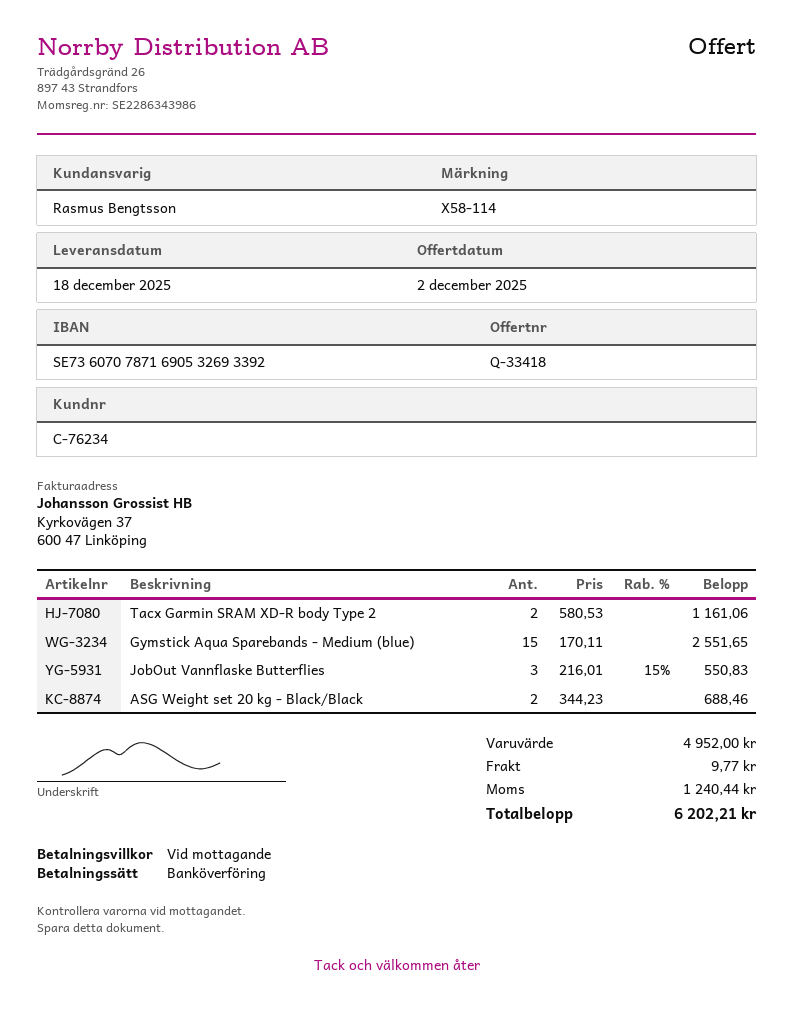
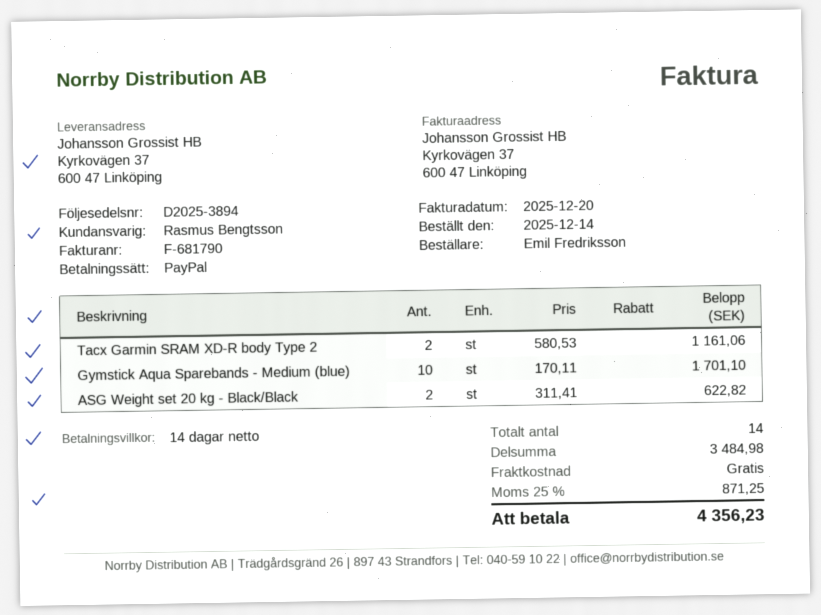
payment terms: on receipt -> 14 days
payment method: bank transfer -> PayPal
Gymstick Aqua Sparebands - Medium (blue): 15 x 170.11 = 2551.65 -> 10 x 170.11 = 1701.10
JobOut Vannflaske Butterflies: 3 x 216.01 - 15% = 550.83 -> none
ASG Weight set 20 kg - Black/Black: 2 x 344.23 = 688.46 -> 2 x 311.41 = 622.82
subtotal: 4952.00 -> 3484.98
shipping: 9.77 -> 0.00
tax: 1240.44 -> 871.25
total: 6202.21 -> 4356.23

